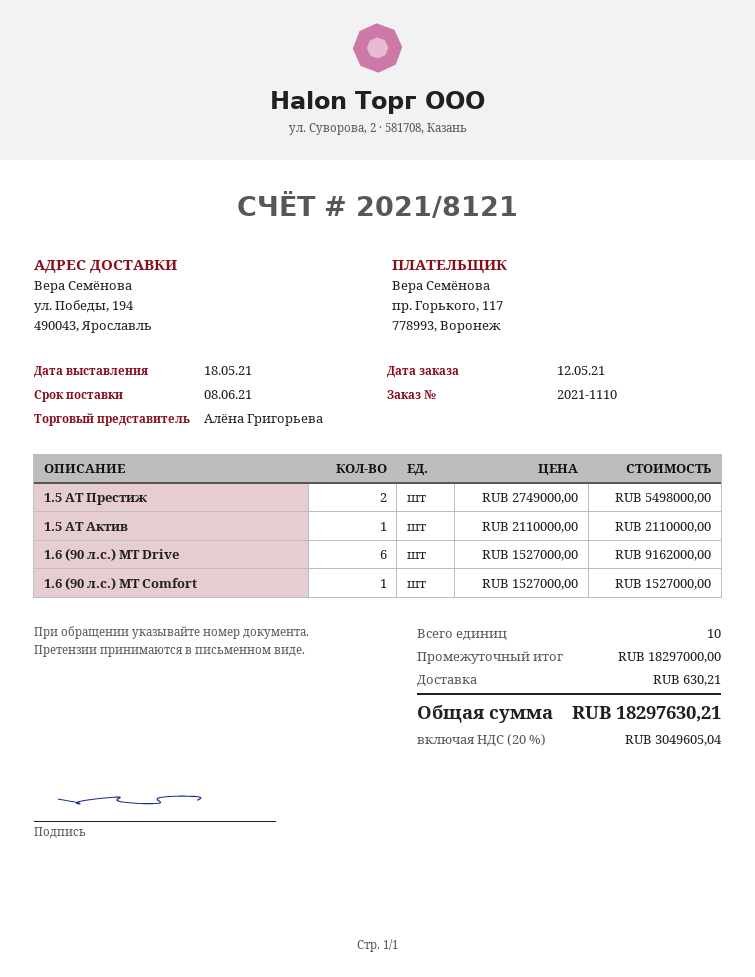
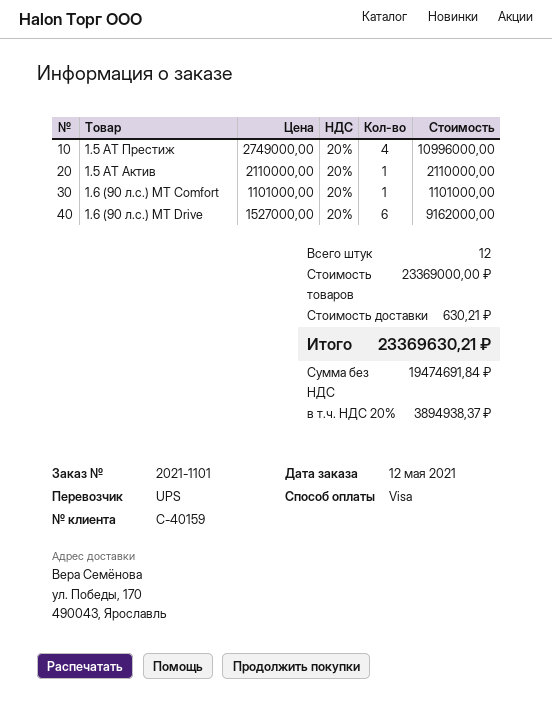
order number: 2021-1110 -> 2021-1101
ship to: ул. Победы, 194, 490043, Ярославль -> ул. Победы, 170, 490043, Ярославль
1.5 AT Престиж: 2 x 2749000.00 = 5498000.00 -> 4 x 2749000.00 = 10996000.00
1.6 (90 л.с.) MT Comfort: 1 x 1527000.00 = 1527000.00 -> 1 x 1101000.00 = 1101000.00
total quantity: 10 -> 12
subtotal: 18297000.00 -> 23369000.00
tax: 20% = 3049605.04 -> 20% = 3894938.37
total: 18297630.21 -> 23369630.21

